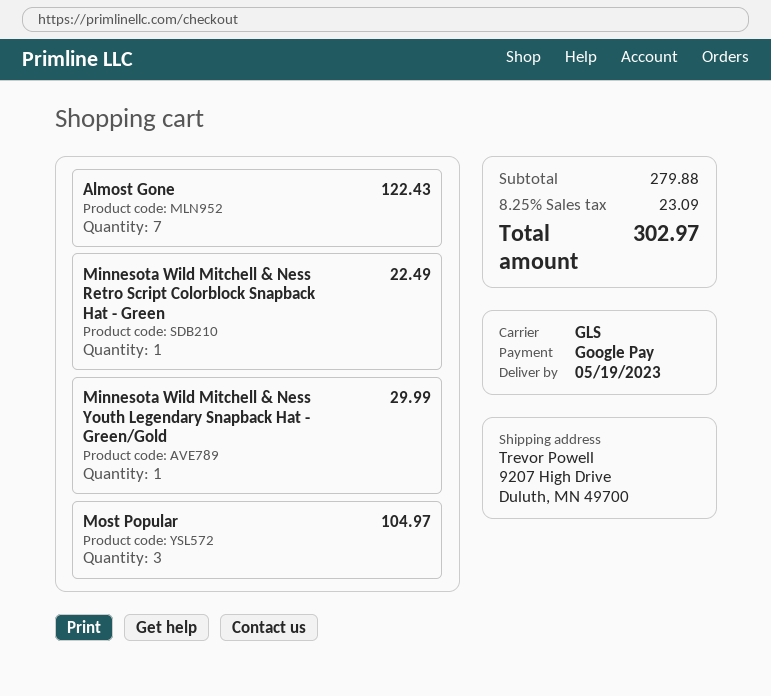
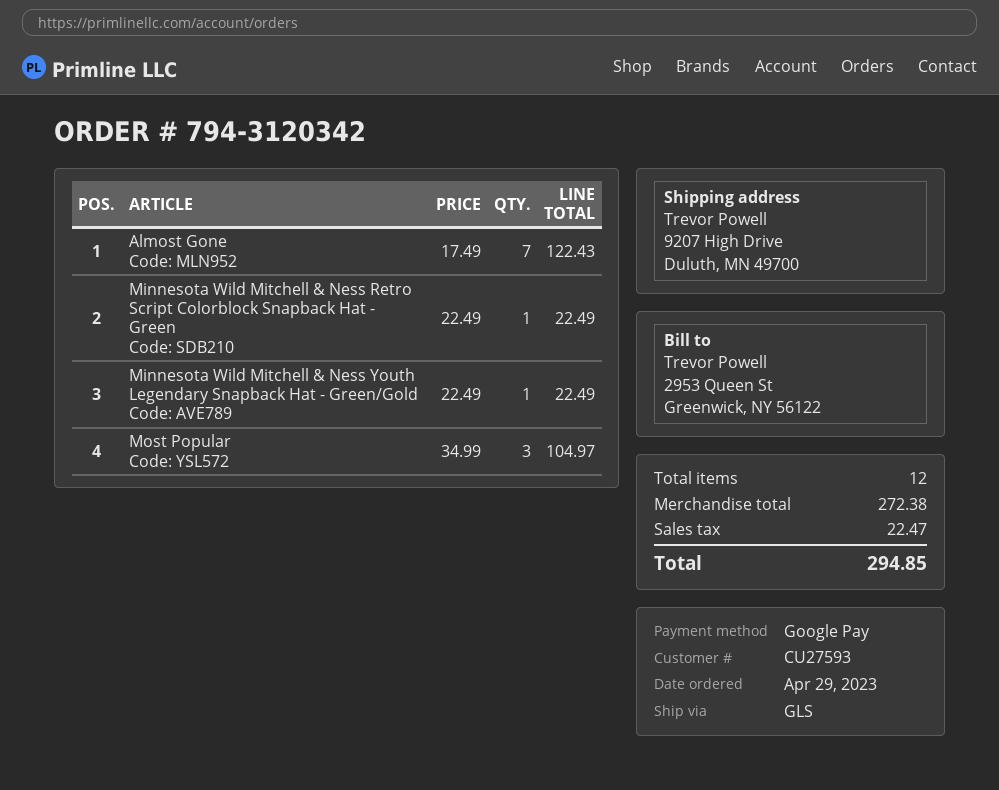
Minnesota Wild Mitchell & Ness Youth Legendary Snapback Hat - Green/Gold: 1 for 29.99 -> 1 for 22.49
subtotal: 279.88 -> 272.38
tax: 23.09 -> 22.47
total: 302.97 -> 294.85

